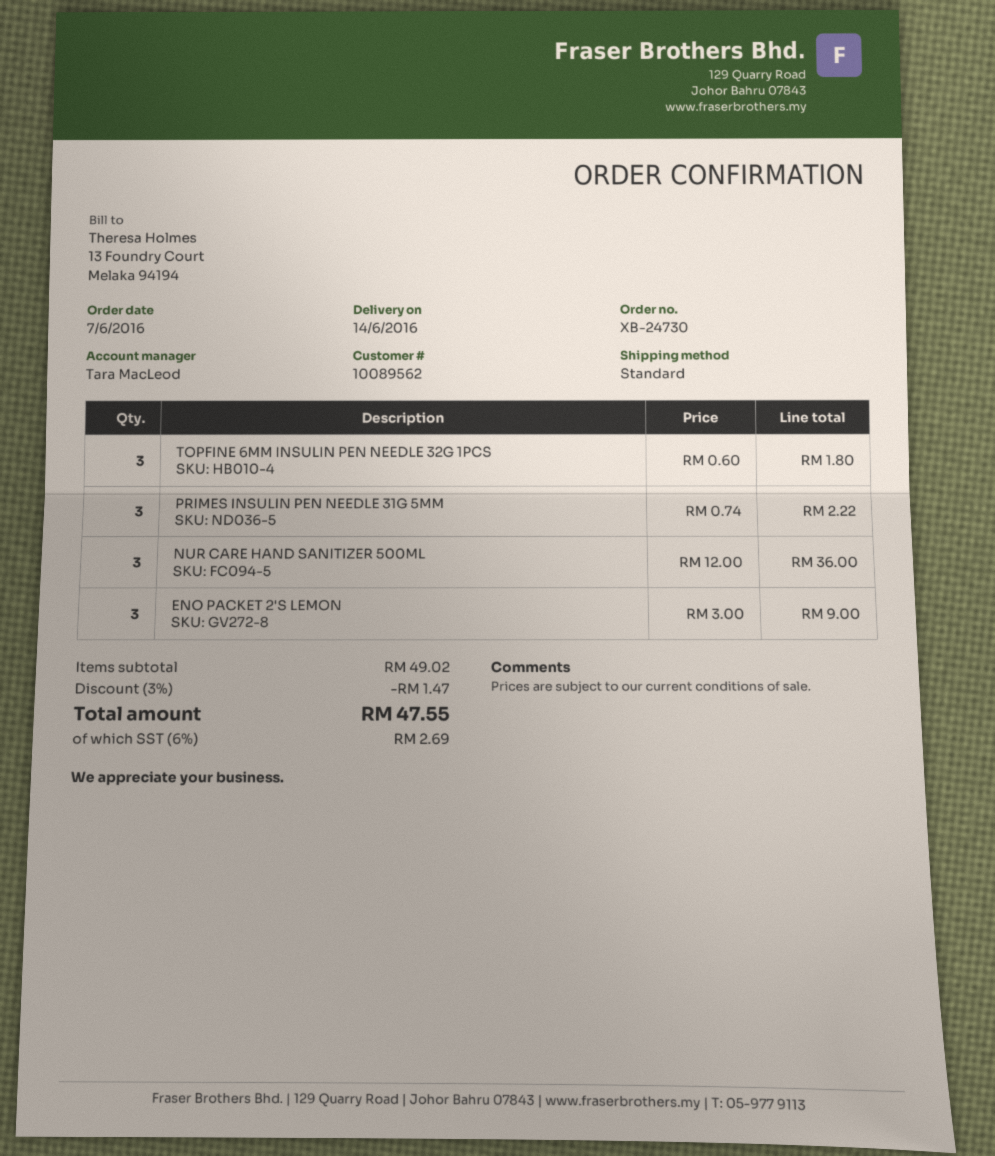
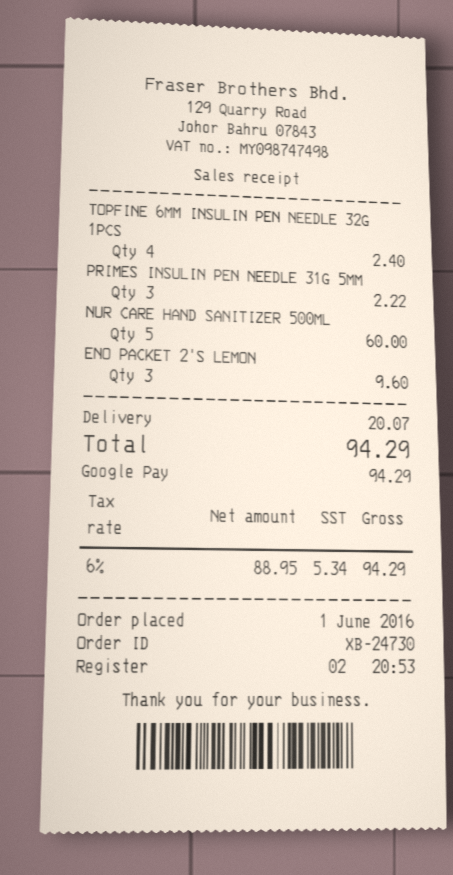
order date: 2016-06-07 -> 2016-06-01
TOPFINE 6MM INSULIN PEN NEEDLE 32G 1PCS: 3 for 1.80 -> 4 for 2.40
NUR CARE HAND SANITIZER 500ML: 3 for 36.00 -> 5 for 60.00
ENO PACKET 2'S LEMON: 3 for 9.00 -> 3 for 9.60
discount: 3% = 1.47 -> none
shipping: none -> 20.07
tax: 6% = 2.69 -> 6% = 5.34
total: 47.55 -> 94.29

